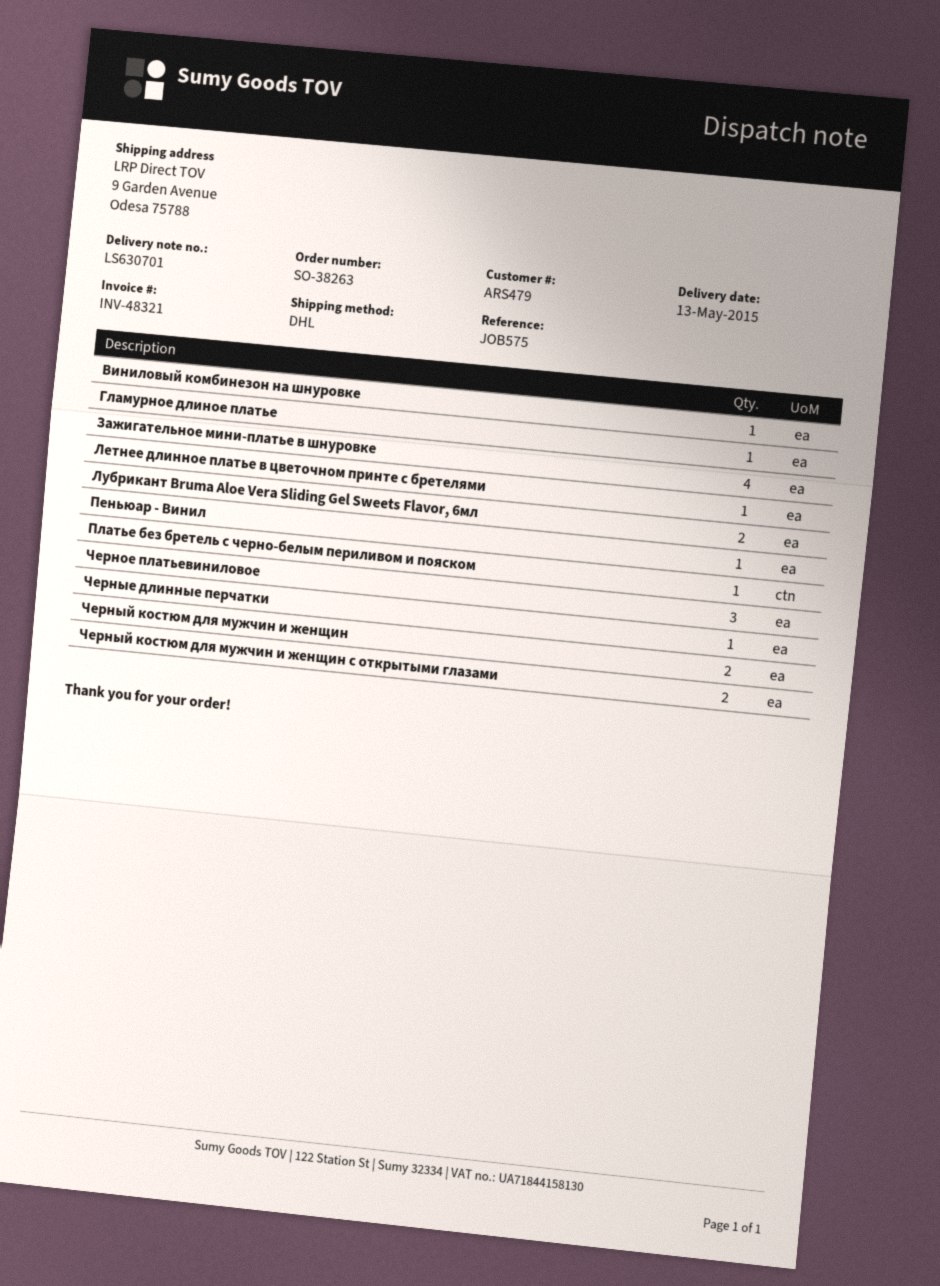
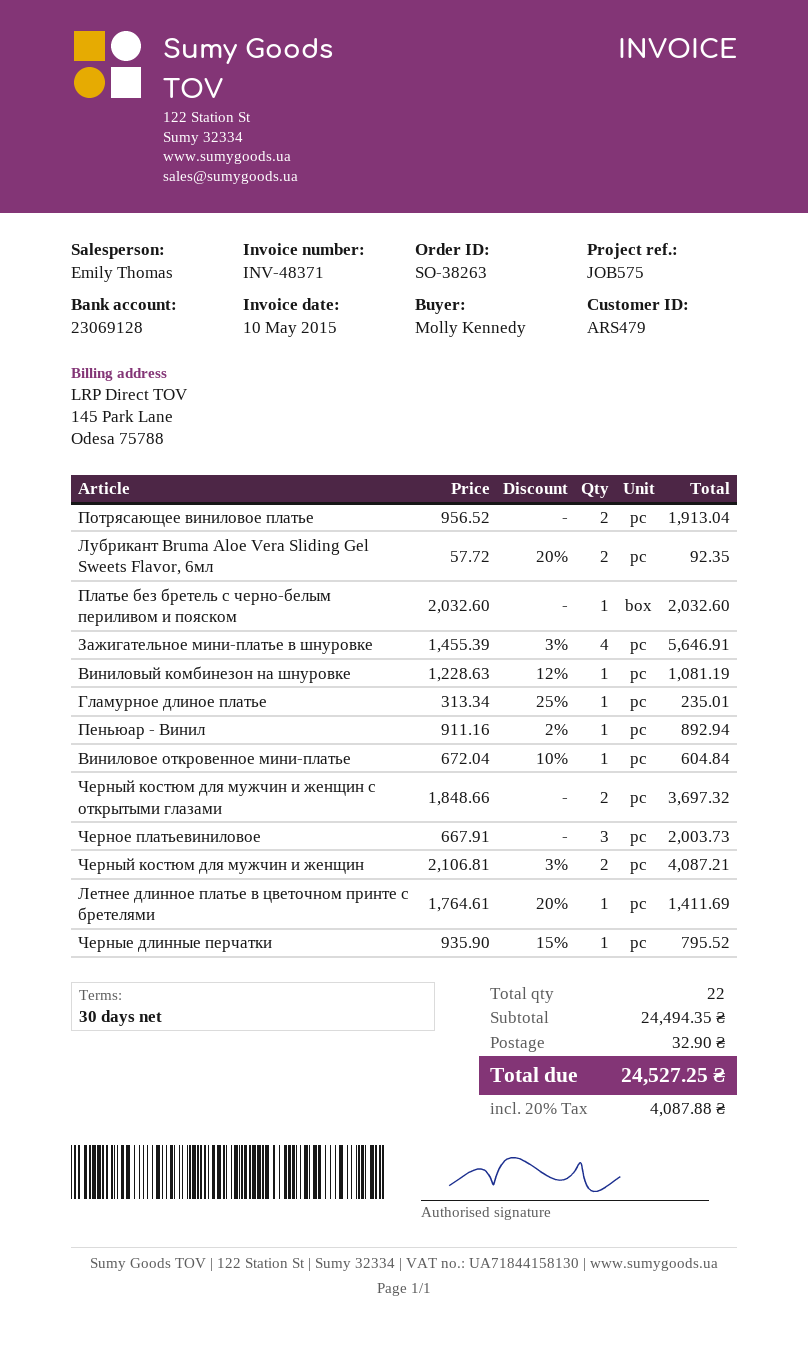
invoice number: INV-48321 -> INV-48371
Потрясающее виниловое платье: none -> 2
Виниловое откровенное мини-платье: none -> 1

